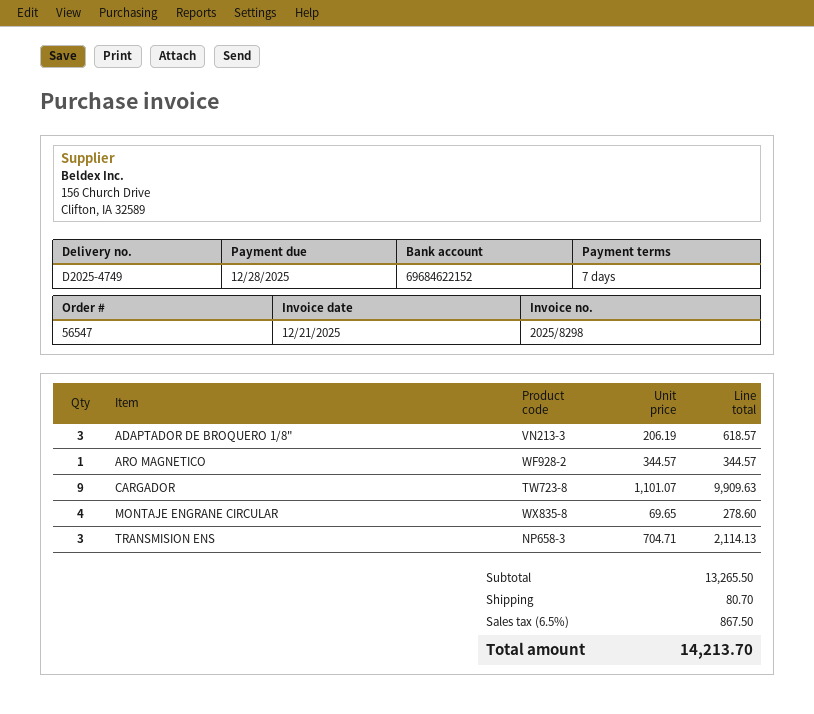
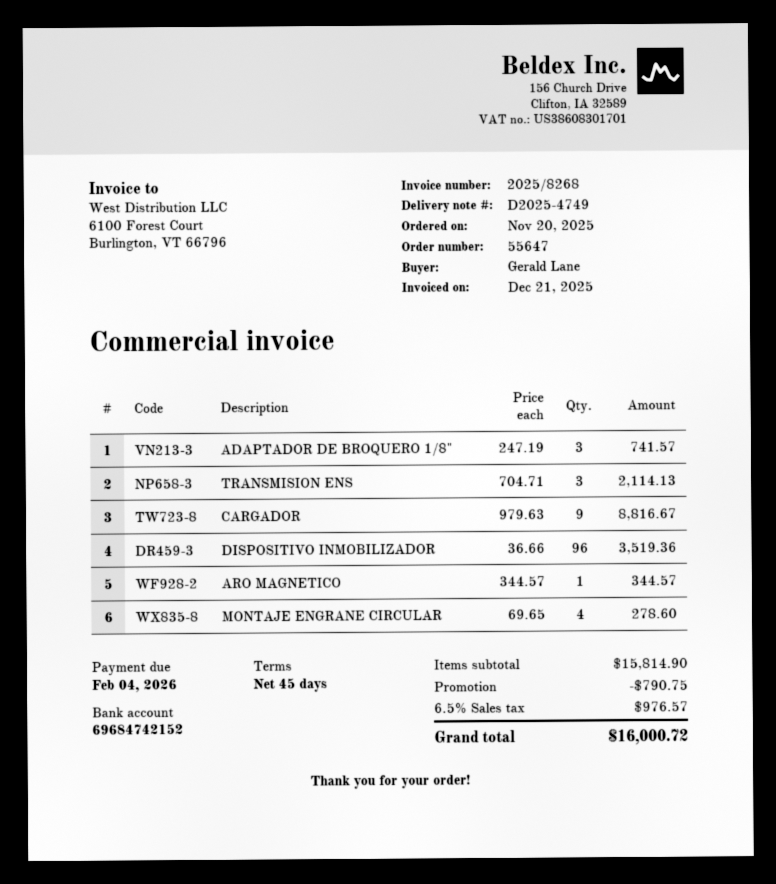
order number: 56547 -> 55647
invoice number: 2025/8298 -> 2025/8268
payment terms: 7 days -> 45 days
due date: 2025-12-28 -> 2026-02-04
bank account: 69684622152 -> 69684742152
ADAPTADOR DE BROQUERO 1/8": 3 x 206.19 = 618.57 -> 3 x 247.19 = 741.57
CARGADOR: 9 x 1101.07 = 9909.63 -> 9 x 979.63 = 8816.67
DISPOSITIVO INMOBILIZADOR: none -> 96 x 36.66 = 3519.36
subtotal: 13265.50 -> 15814.90
discount: none -> 790.75
shipping: 80.70 -> none
tax: 6.5% = 867.50 -> 6.5% = 976.57
total: 14213.70 -> 16000.72

